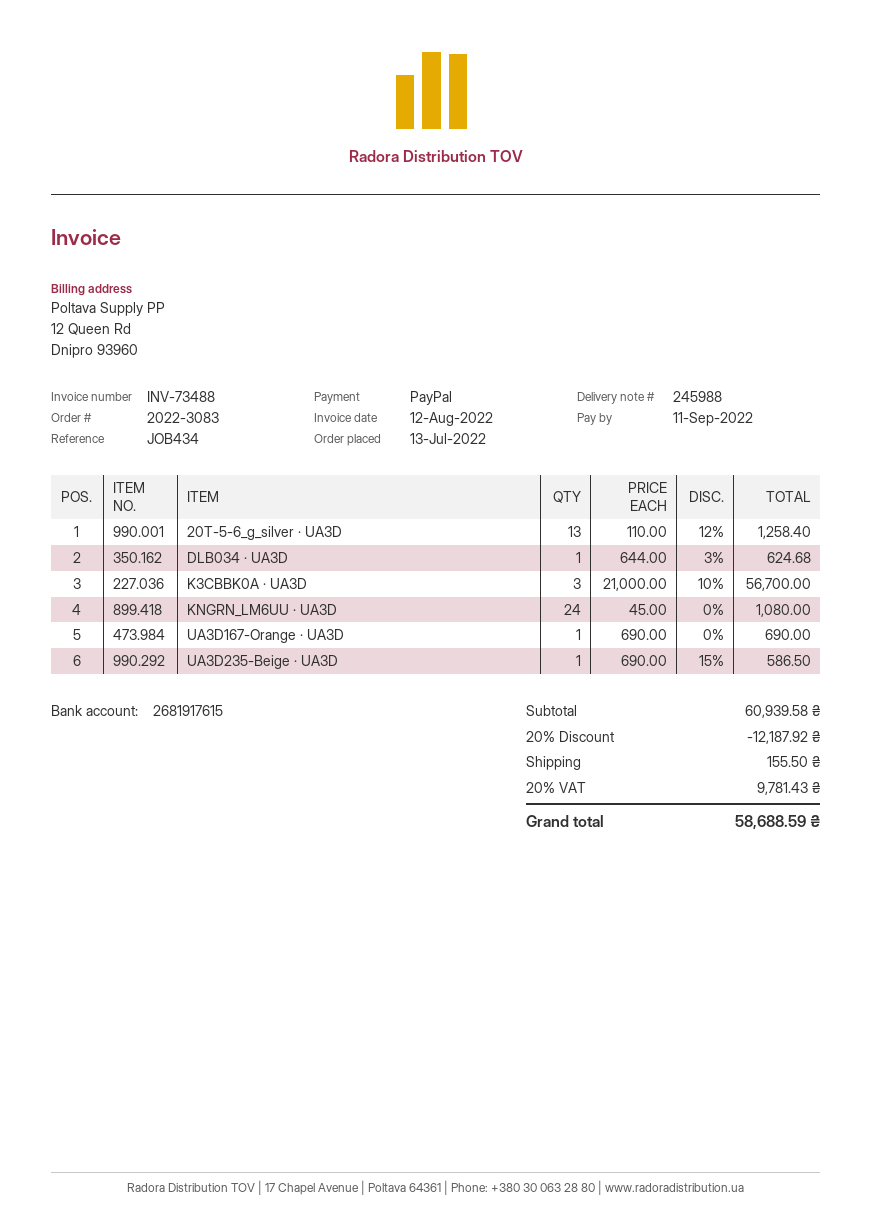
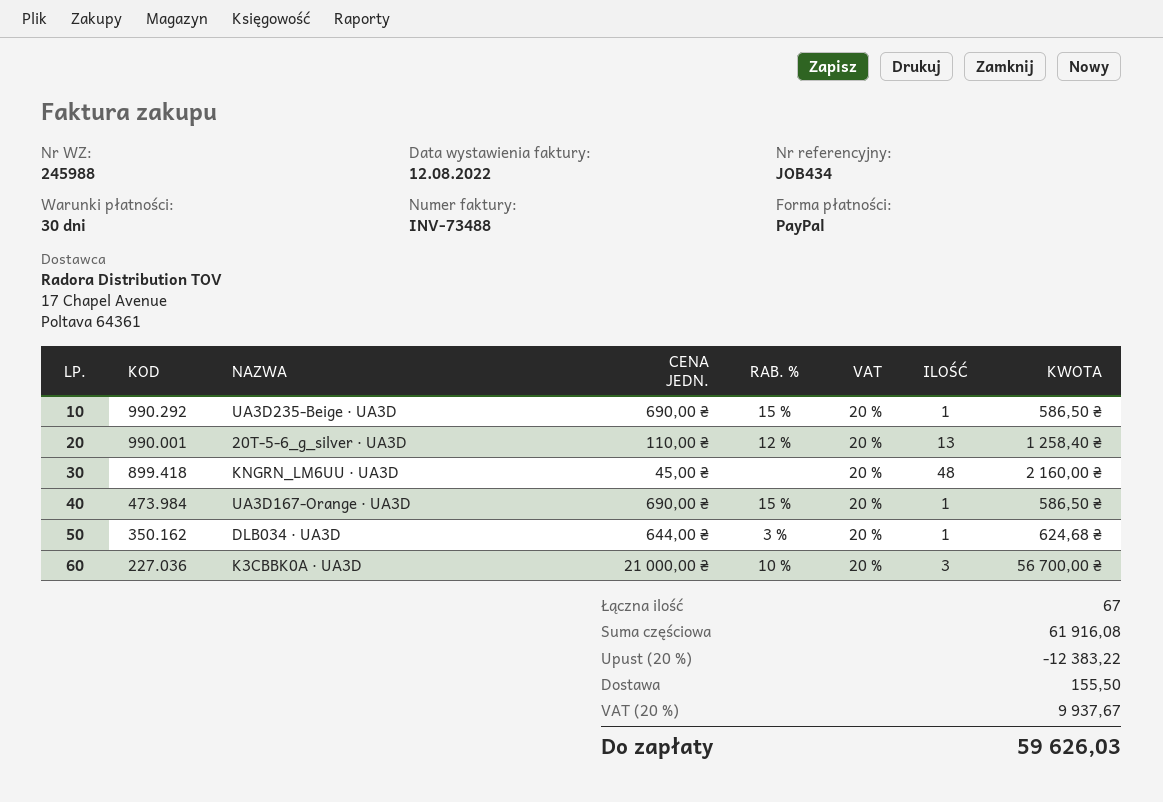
KNGRN_LM6UU · UA3D: 24 x 45.00 = 1080.00 -> 48 x 45.00 = 2160.00
UA3D167-Orange · UA3D: 1 x 690.00 = 690.00 -> 1 x 690.00 - 15% = 586.50
subtotal: 60939.58 -> 61916.08
discount: 20% = 12187.92 -> 20% = 12383.22
tax: 20% = 9781.43 -> 20% = 9937.67
total: 58688.59 -> 59626.03

